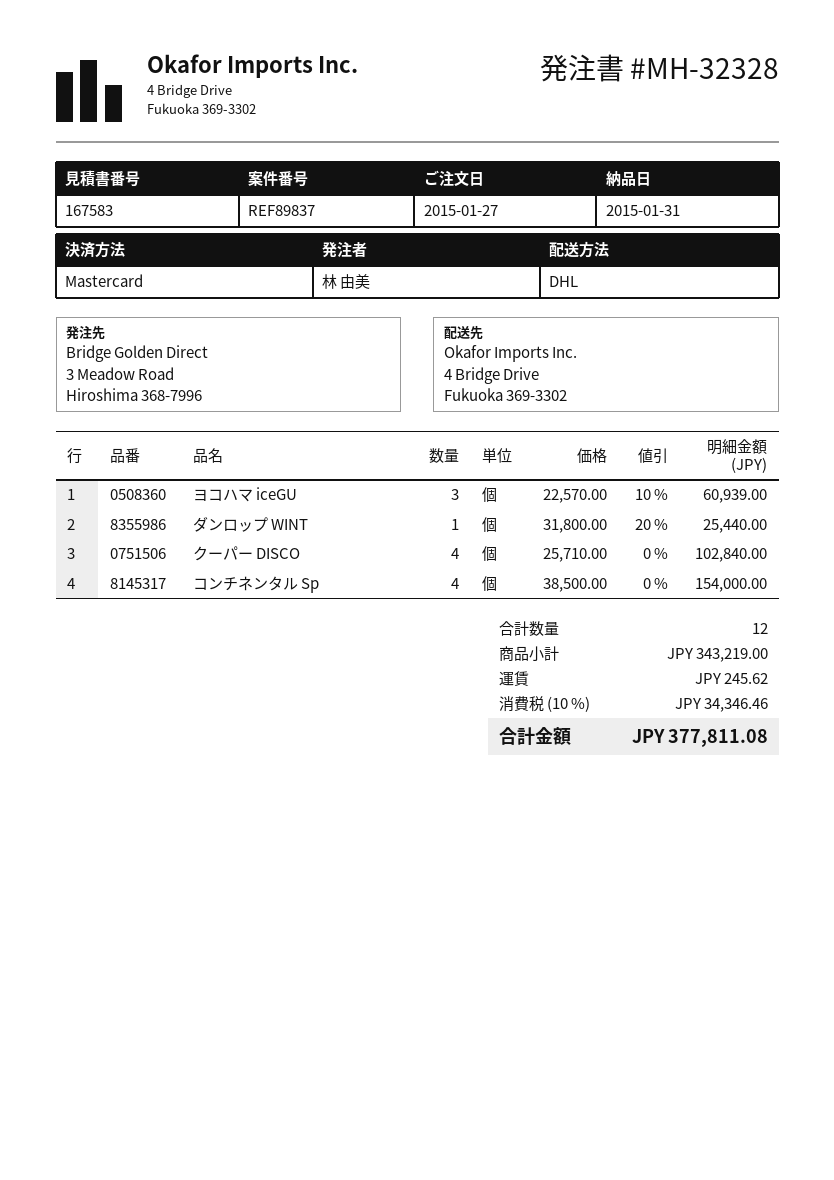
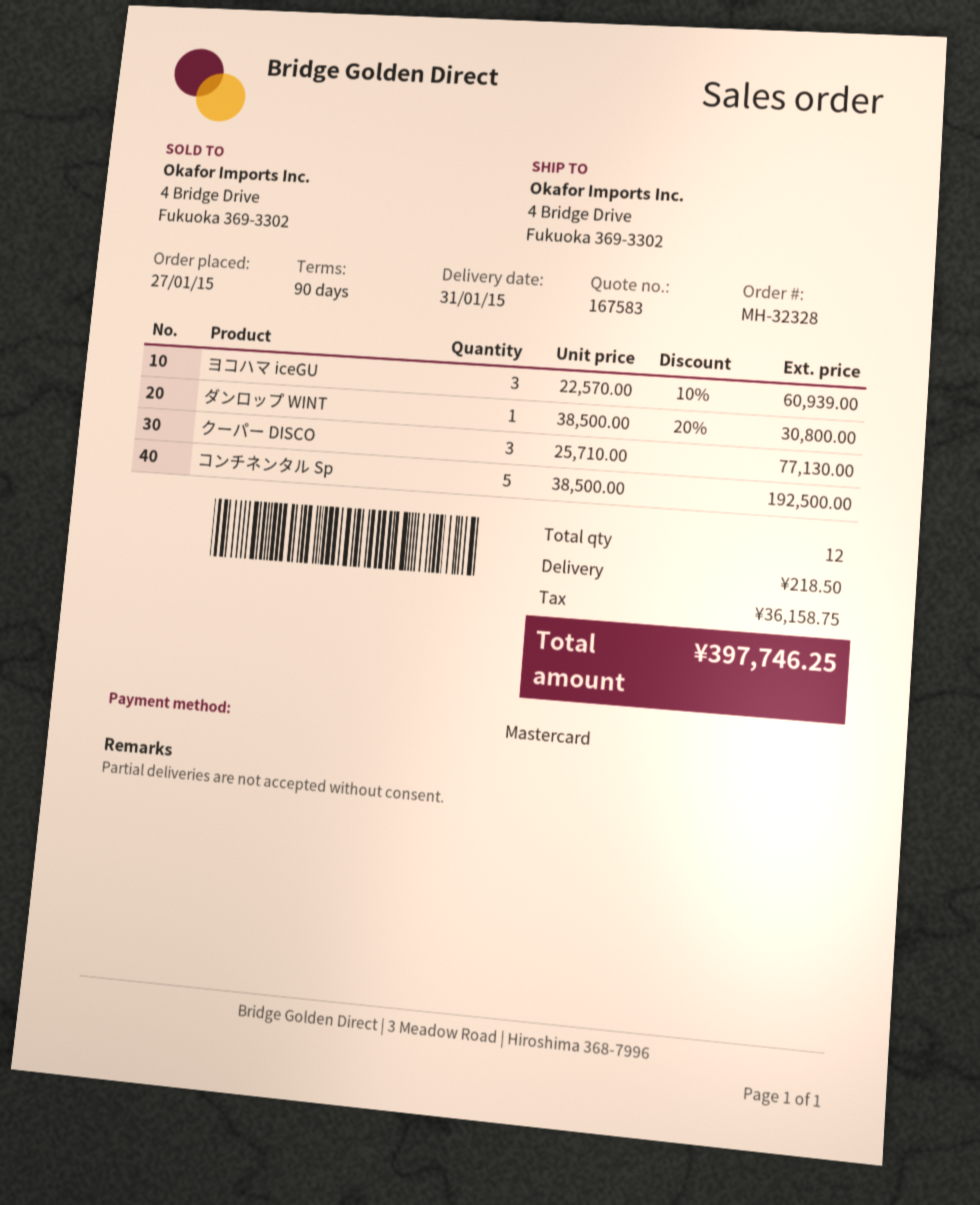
ダンロップ WINT: 1 x 31800.00 - 20% = 25440.00 -> 1 x 38500.00 - 20% = 30800.00
クーパー DISCO: 4 x 25710.00 = 102840.00 -> 3 x 25710.00 = 77130.00
コンチネンタル Sp: 4 x 38500.00 = 154000.00 -> 5 x 38500.00 = 192500.00
shipping: 245.62 -> 218.50
tax: 34346.46 -> 36158.75
total: 377811.08 -> 397746.25

